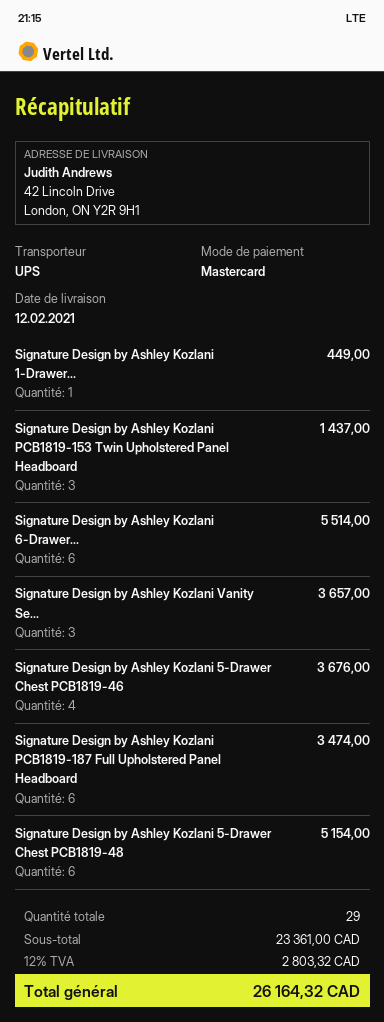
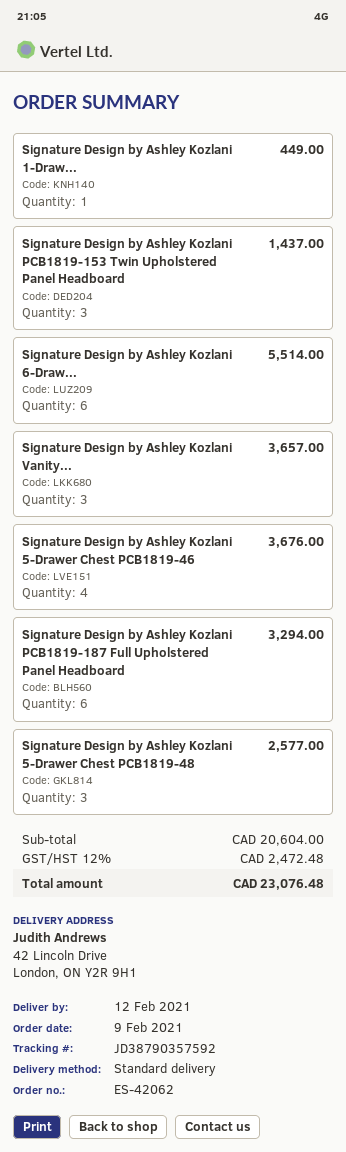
shipping method: UPS -> standard
Signature Design by Ashley Kozlani PCB1819-187 Full Upholstered Panel Headboard: 6 for 3474.00 -> 6 for 3294.00
Signature Design by Ashley Kozlani 5-Drawer Chest PCB1819-48: 6 for 5154.00 -> 3 for 2577.00
subtotal: 23361.00 -> 20604.00
tax: 12% = 2803.32 -> 12% = 2472.48
total: 26164.32 -> 23076.48

